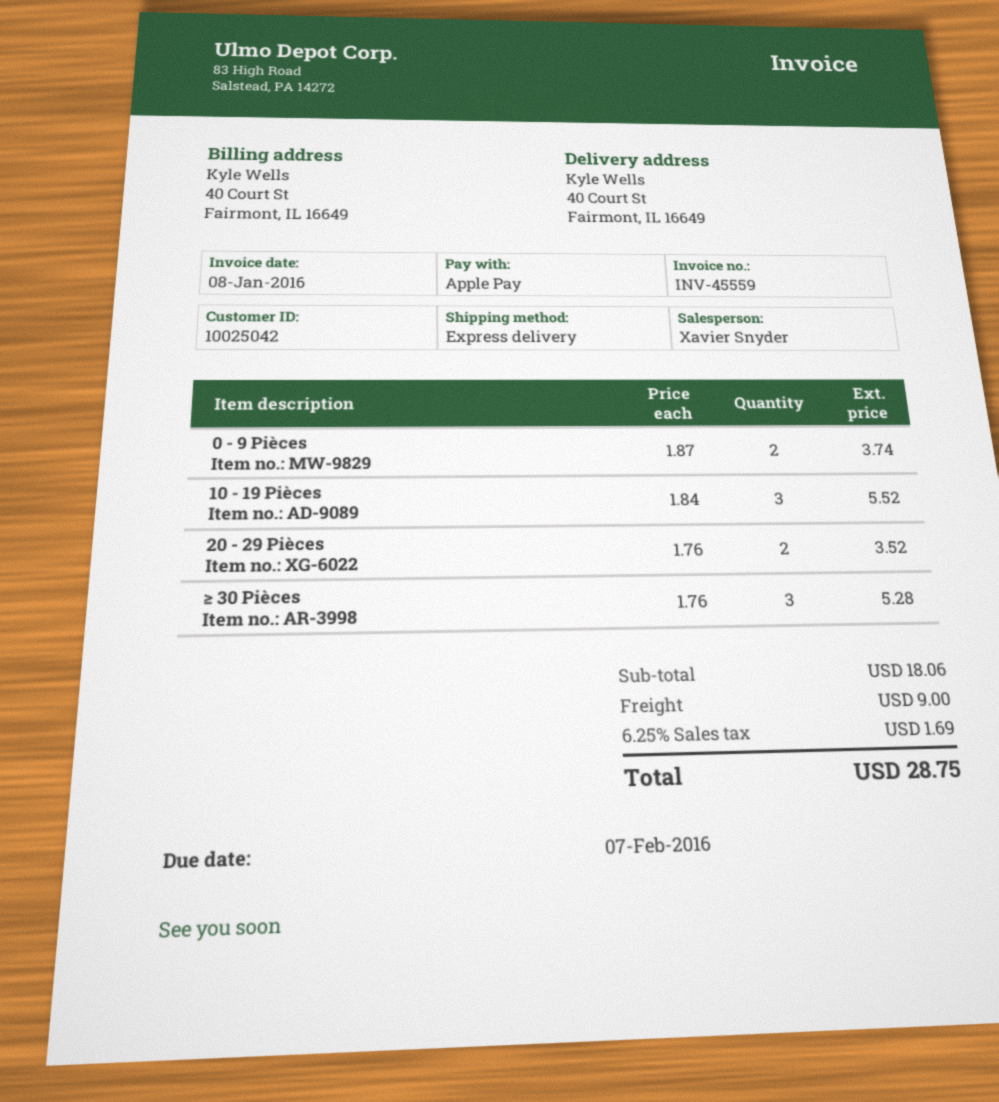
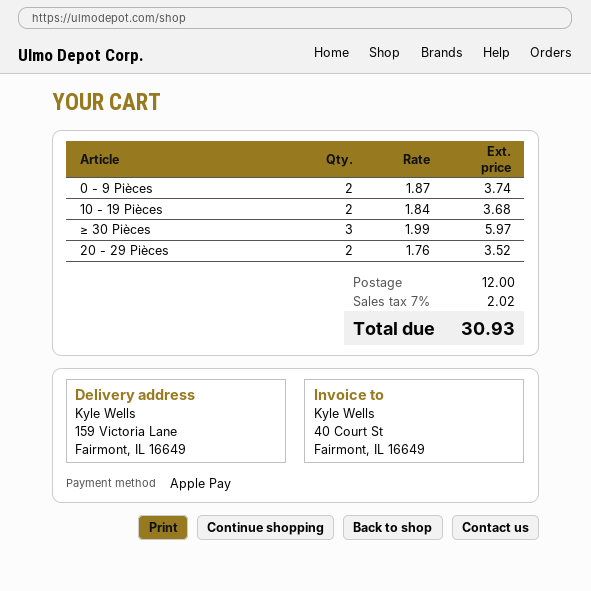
ship to: 40 Court St, Fairmont, IL 16649 -> 159 Victoria Lane, Fairmont, IL 16649
10 - 19 Pièces: 3 x 1.84 = 5.52 -> 2 x 1.84 = 3.68
≥ 30 Pièces: 3 x 1.76 = 5.28 -> 3 x 1.99 = 5.97
shipping: 9.00 -> 12.00
tax: 6.25% = 1.69 -> 7% = 2.02
total: 28.75 -> 30.93

